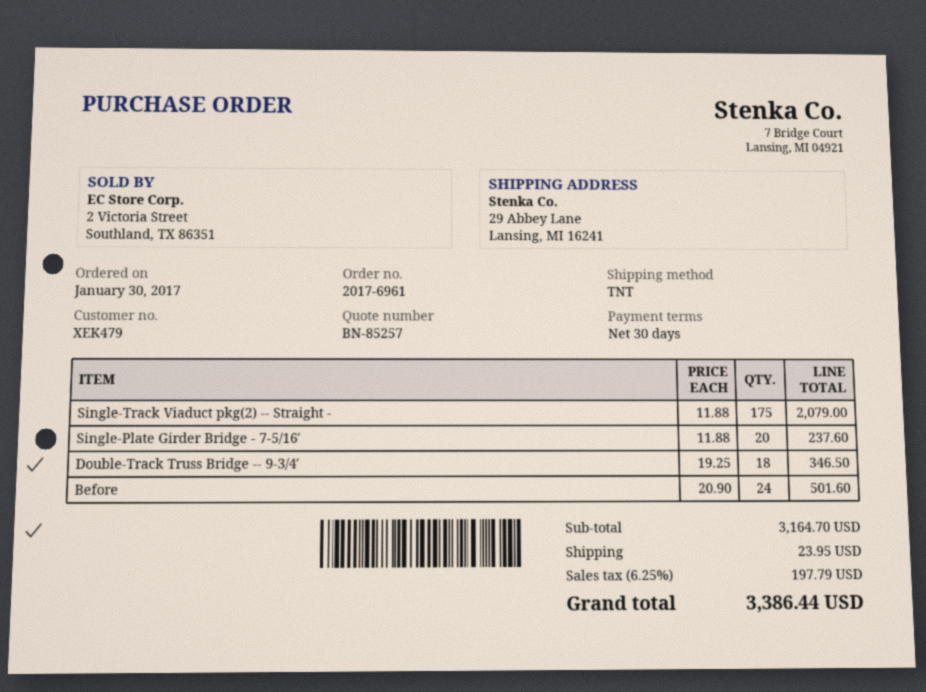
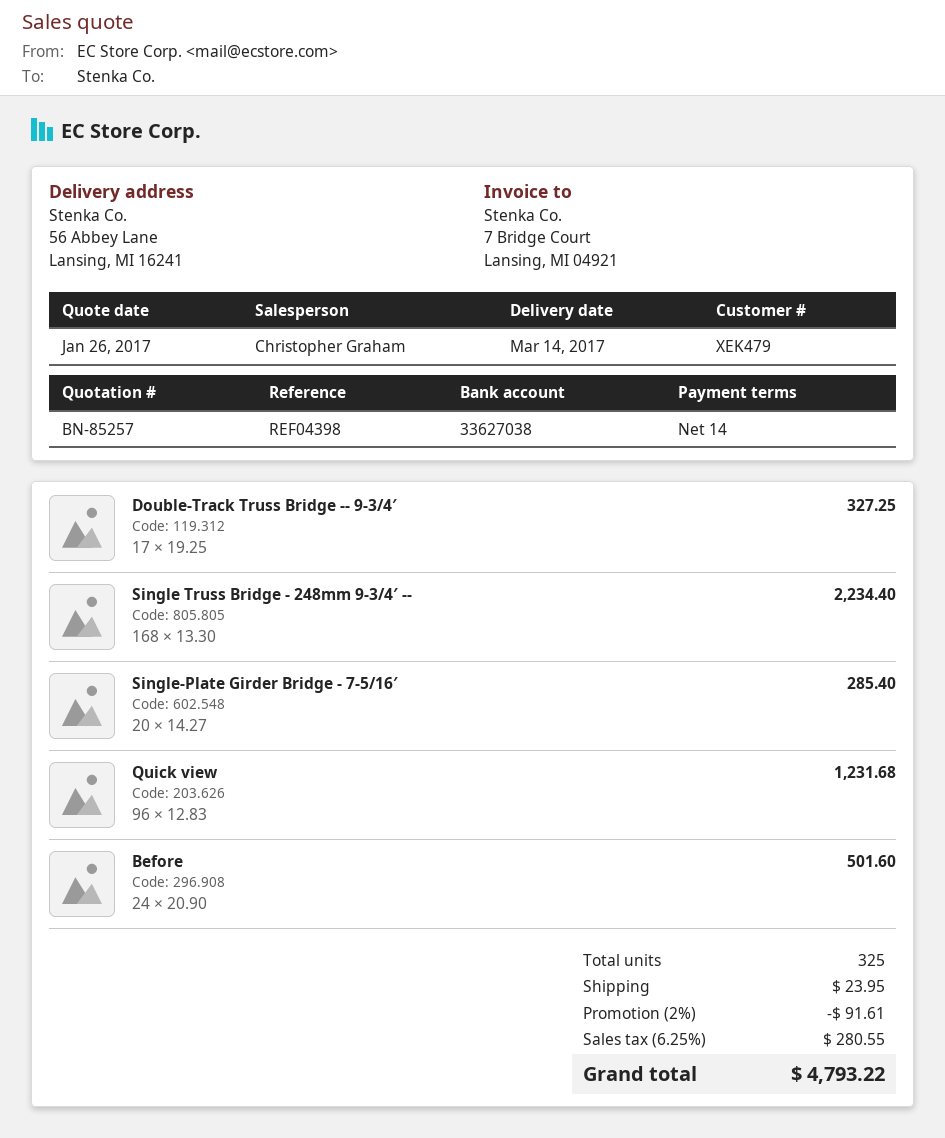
payment terms: 30 days -> 14 days
ship to: 29 Abbey Lane, Lansing, MI 16241 -> 56 Abbey Lane, Lansing, MI 16241
Single-Track Viaduct pkg(2) -- Straight -: 175 x 11.88 = 2079.00 -> none
Single-Plate Girder Bridge - 7-5/16′: 20 x 11.88 = 237.60 -> 20 x 14.27 = 285.40
Double-Track Truss Bridge -- 9-3/4′: 18 x 19.25 = 346.50 -> 17 x 19.25 = 327.25
Single Truss Bridge - 248mm 9-3/4′ --: none -> 168 x 13.30 = 2234.40
Quick view: none -> 96 x 12.83 = 1231.68
discount: none -> 2% = 91.61
tax: 6.25% = 197.79 -> 6.25% = 280.55
total: 3386.44 -> 4793.22

